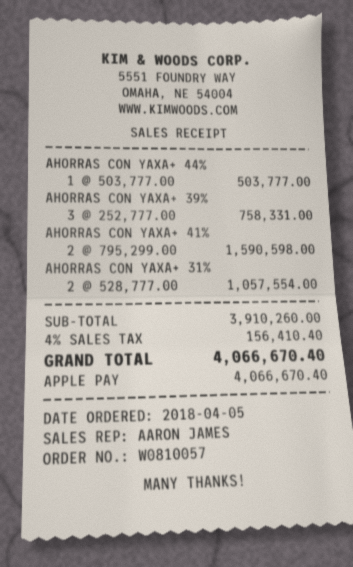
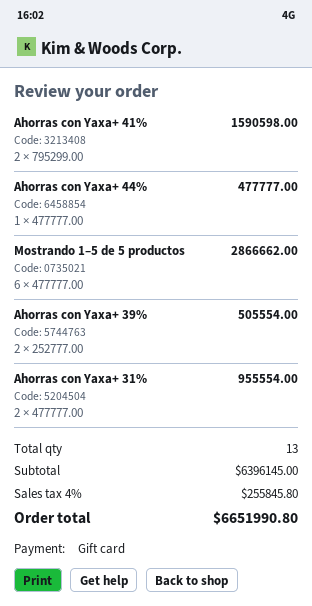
payment method: Apple Pay -> gift card
AHORRAS CON YAXA+ 44%: 1 x 503777.00 = 503777.00 -> 1 x 477777.00 = 477777.00
AHORRAS CON YAXA+ 39%: 3 x 252777.00 = 758331.00 -> 2 x 252777.00 = 505554.00
AHORRAS CON YAXA+ 31%: 2 x 528777.00 = 1057554.00 -> 2 x 477777.00 = 955554.00
Mostrando 1–5 de 5 productos: none -> 6 x 477777.00 = 2866662.00
subtotal: 3910260.00 -> 6396145.00
tax: 4% = 156410.40 -> 4% = 255845.80
total: 4066670.40 -> 6651990.80

